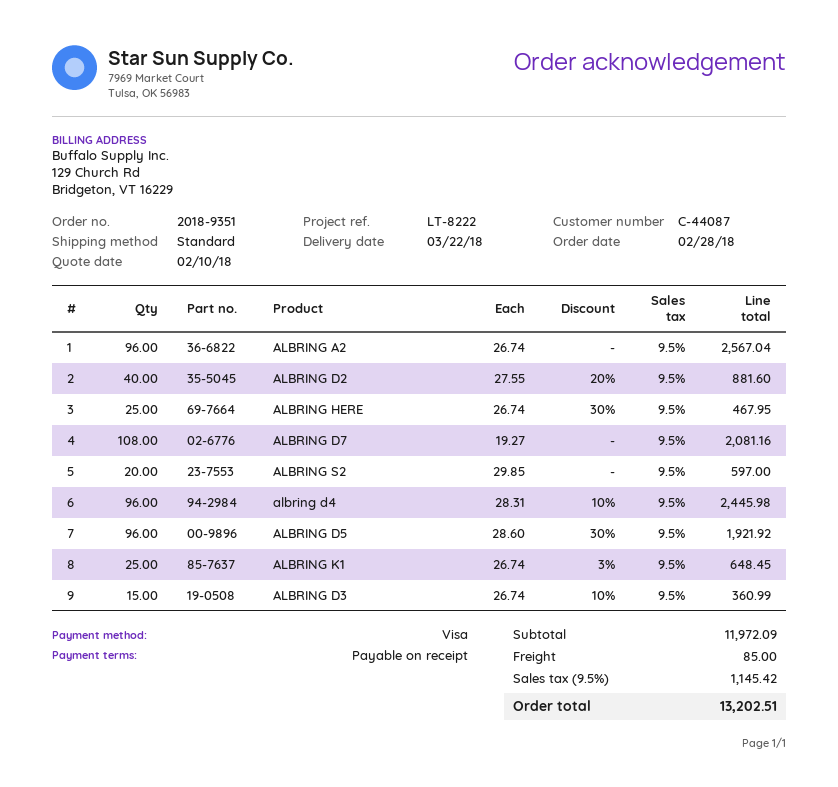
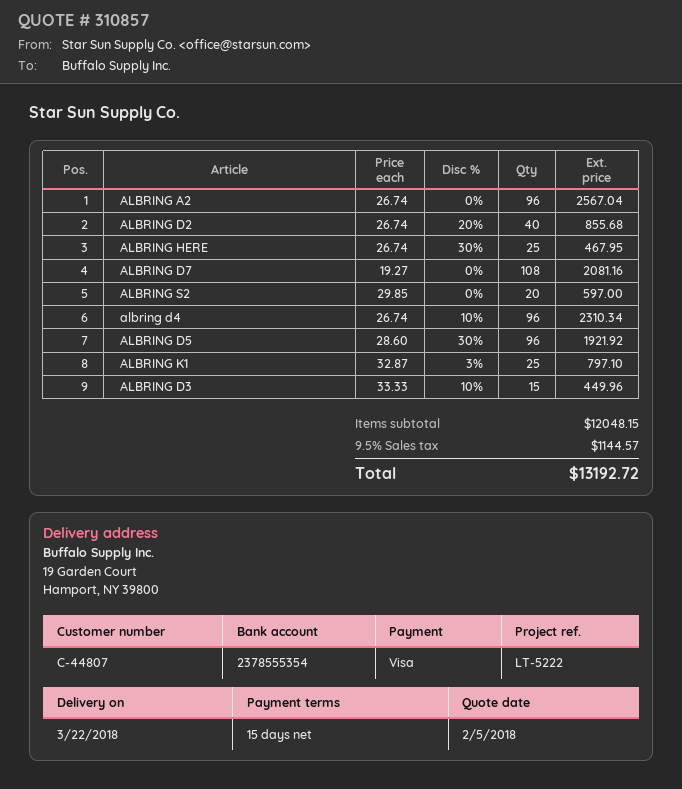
quote date: 2018-02-10 -> 2018-02-05
payment terms: on receipt -> 15 days
customer number: C-44087 -> C-44807
reference: LT-8222 -> LT-5222
ALBRING D2: 40 x 27.55 - 20% = 881.60 -> 40 x 26.74 - 20% = 855.68
albring d4: 96 x 28.31 - 10% = 2445.98 -> 96 x 26.74 - 10% = 2310.34
ALBRING K1: 25 x 26.74 - 3% = 648.45 -> 25 x 32.87 - 3% = 797.10
ALBRING D3: 15 x 26.74 - 10% = 360.99 -> 15 x 33.33 - 10% = 449.96
subtotal: 11972.09 -> 12048.15
shipping: 85.00 -> none
tax: 9.5% = 1145.42 -> 9.5% = 1144.57
total: 13202.51 -> 13192.72

